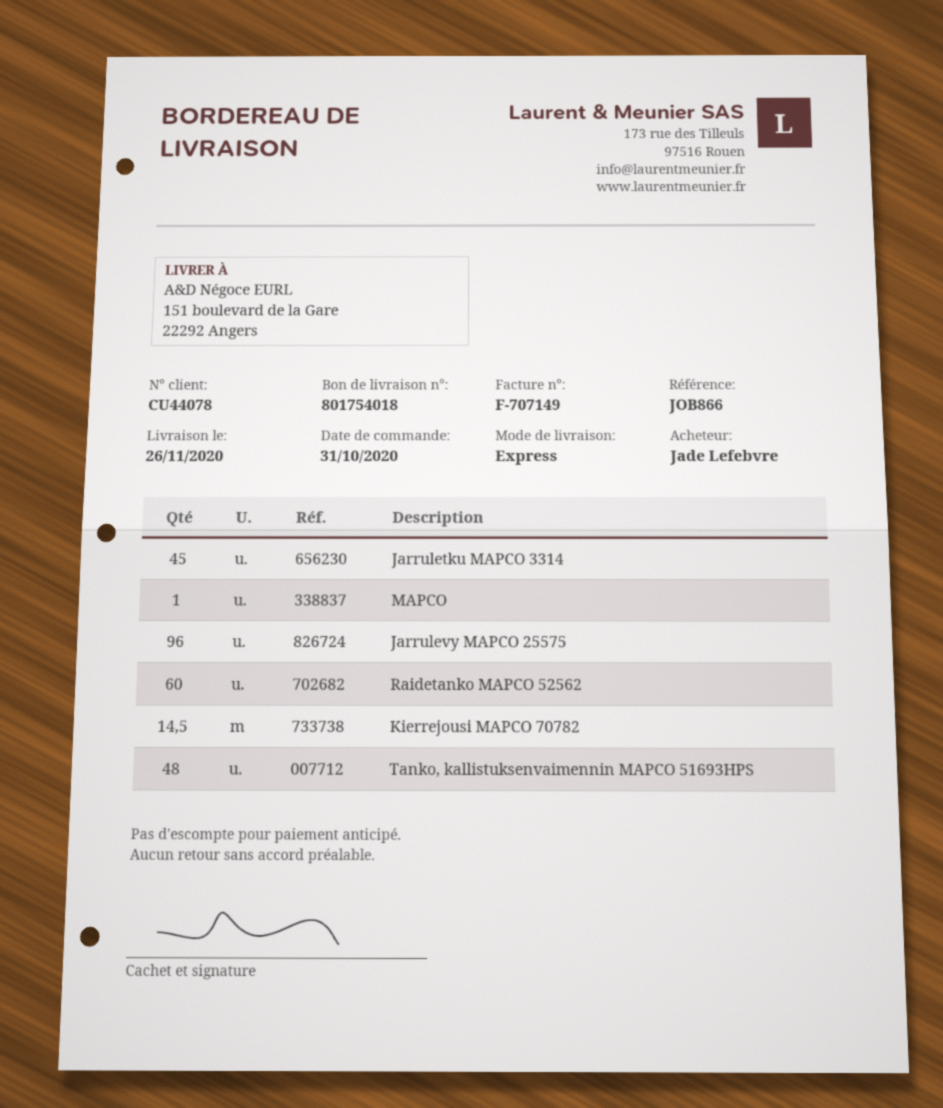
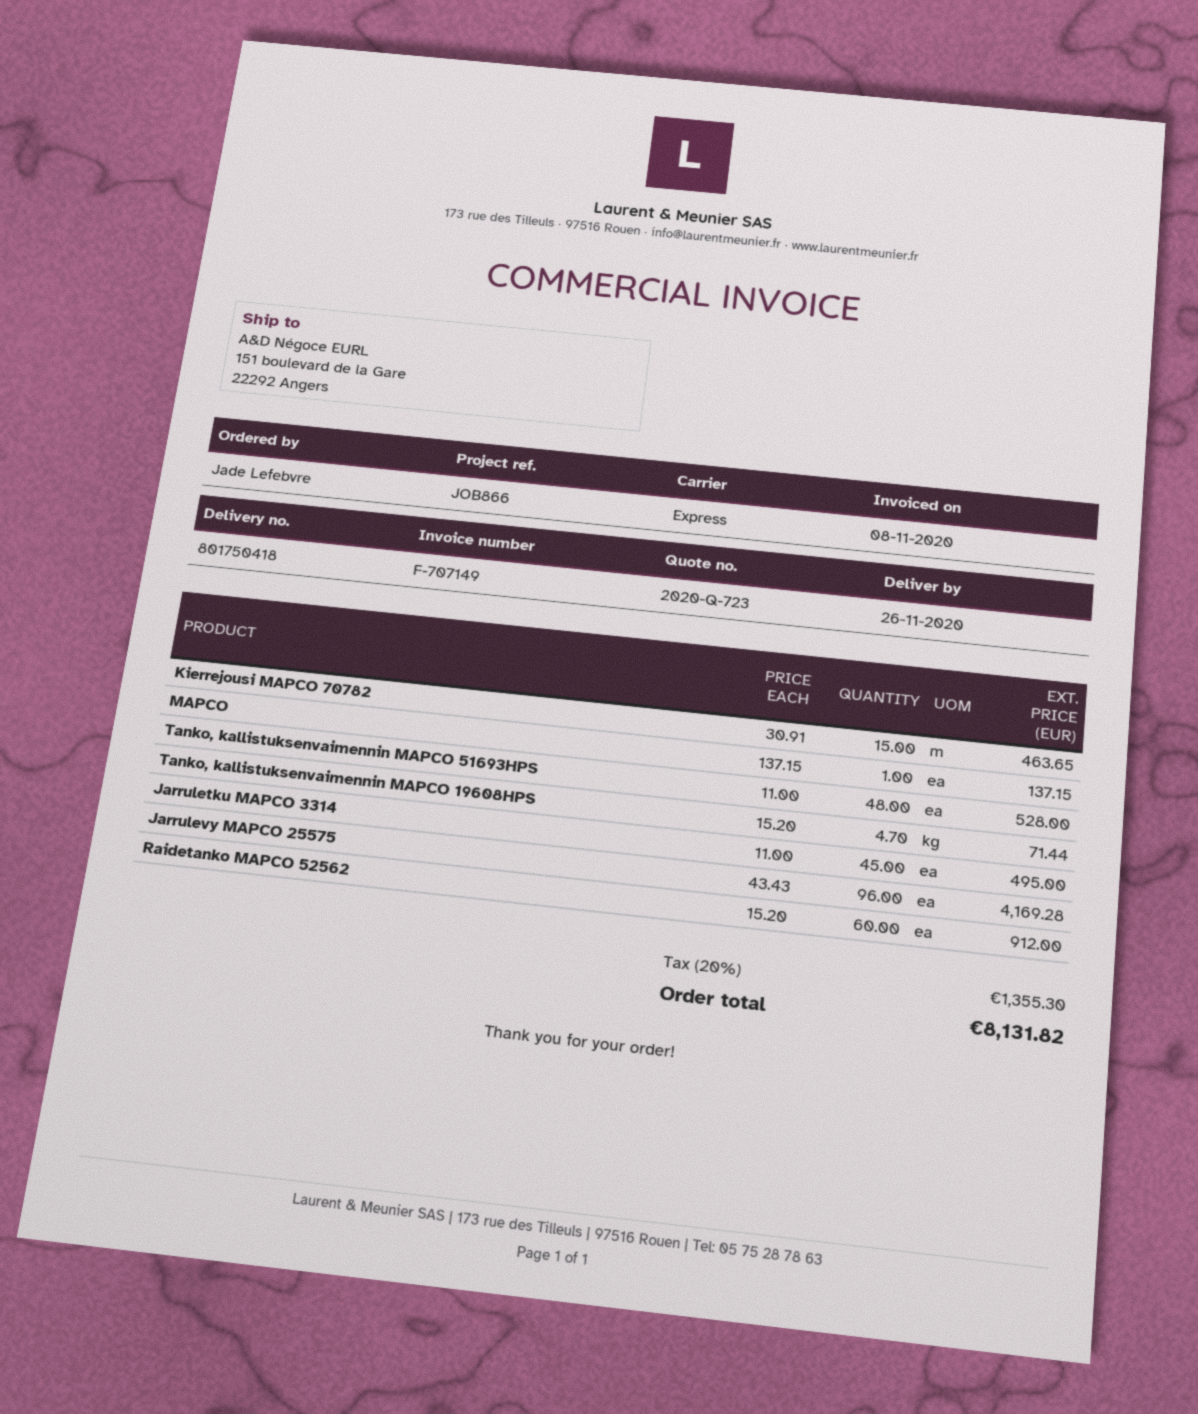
delivery note number: 801754018 -> 801750418
Kierrejousi MAPCO 70782: 14.5 -> 15
Tanko, kallistuksenvaimennin MAPCO 19608HPS: none -> 4.7

